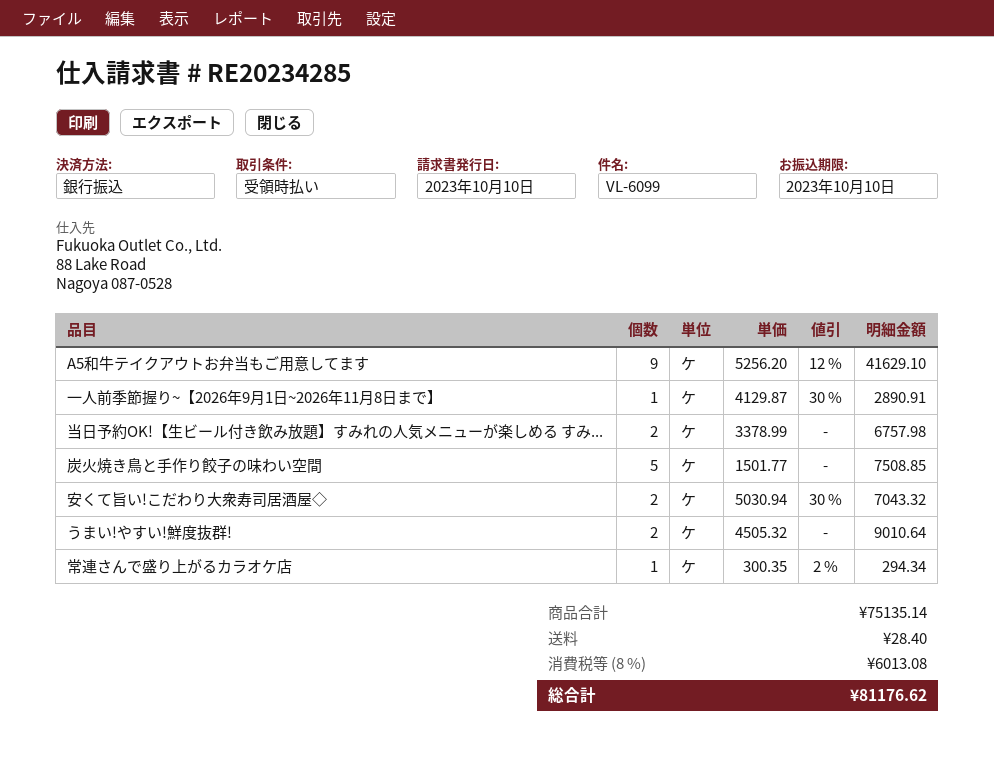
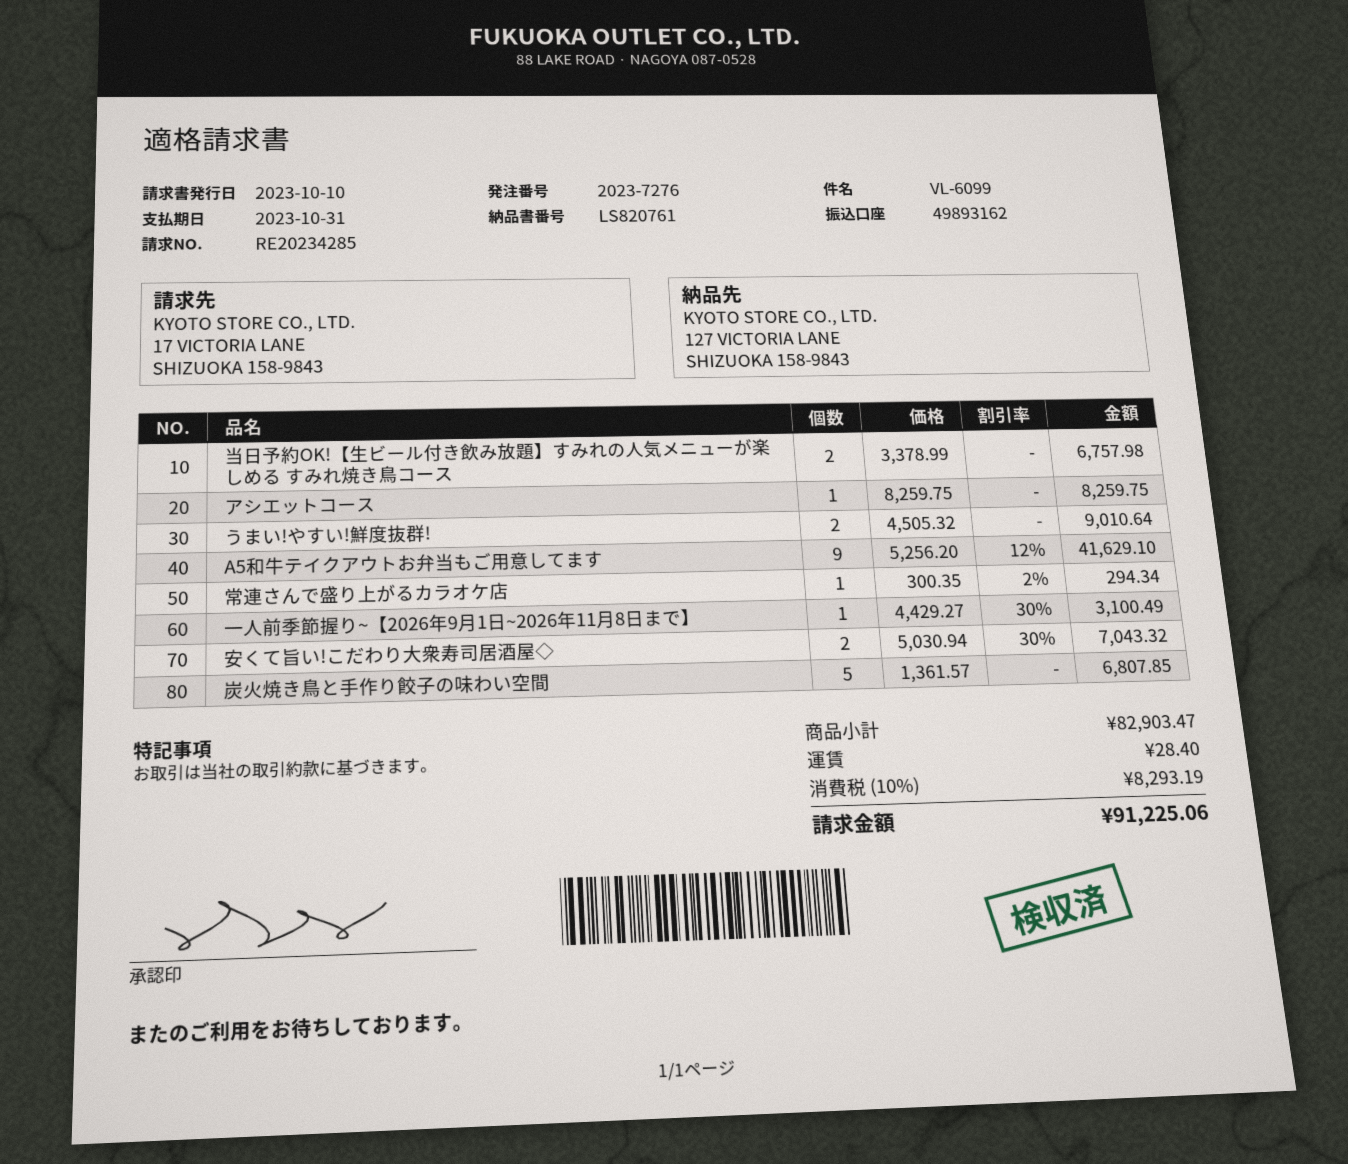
due date: 2023-10-10 -> 2023-10-31
一人前季節握り~【2026年9月1日~2026年11月8日まで】: 1 x 4129.87 - 30% = 2890.91 -> 1 x 4429.27 - 30% = 3100.49
炭火焼き鳥と手作り餃子の味わい空間: 5 x 1501.77 = 7508.85 -> 5 x 1361.57 = 6807.85
アシエットコース: none -> 1 x 8259.75 = 8259.75
subtotal: 75135.14 -> 82903.47
tax: 8% = 6013.08 -> 10% = 8293.19
total: 81176.62 -> 91225.06

